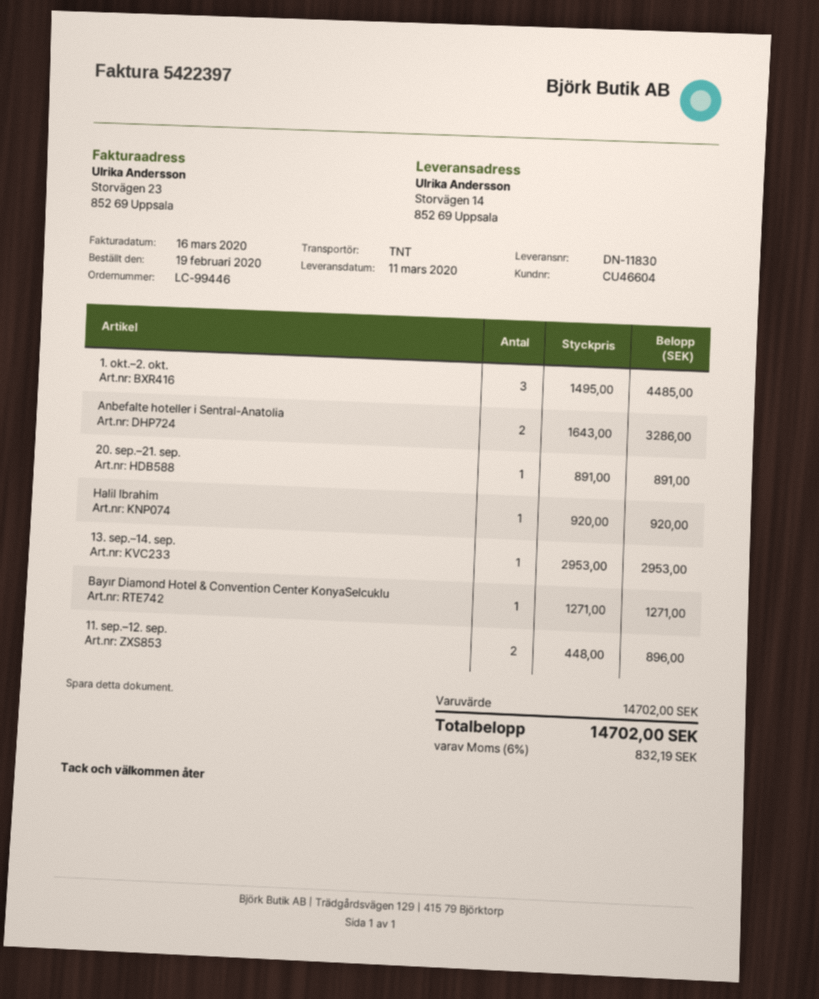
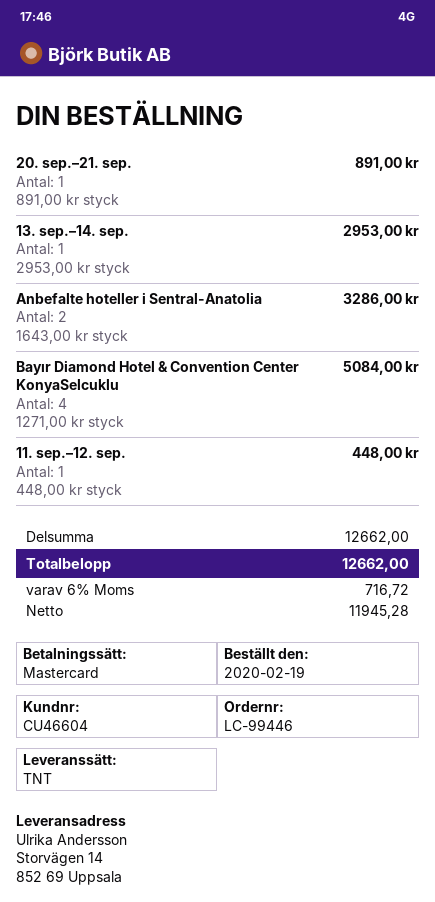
1. okt.–2. okt.: 3 x 1495.00 = 4485.00 -> none
Halil Ibrahim: 1 x 920.00 = 920.00 -> none
Bayır Diamond Hotel & Convention Center KonyaSelcuklu: 1 x 1271.00 = 1271.00 -> 4 x 1271.00 = 5084.00
11. sep.–12. sep.: 2 x 448.00 = 896.00 -> 1 x 448.00 = 448.00
subtotal: 14702.00 -> 12662.00
tax: 6% = 832.19 -> 6% = 716.72
total: 14702.00 -> 12662.00

